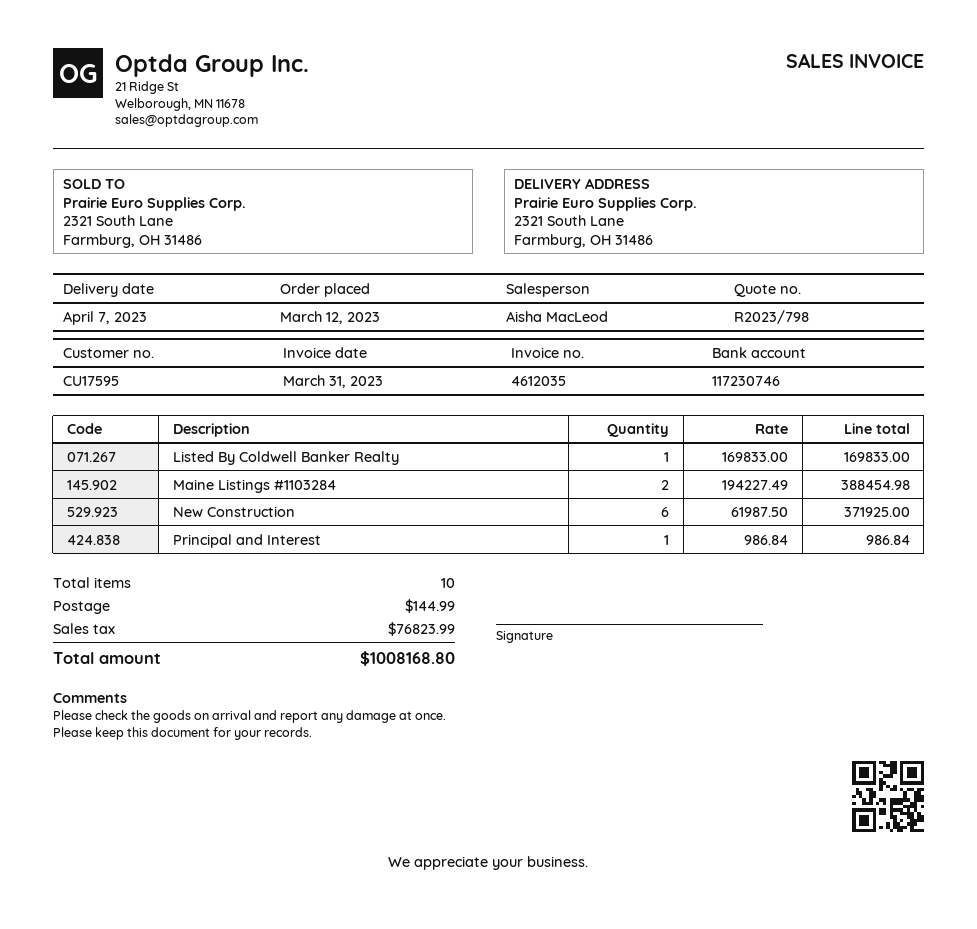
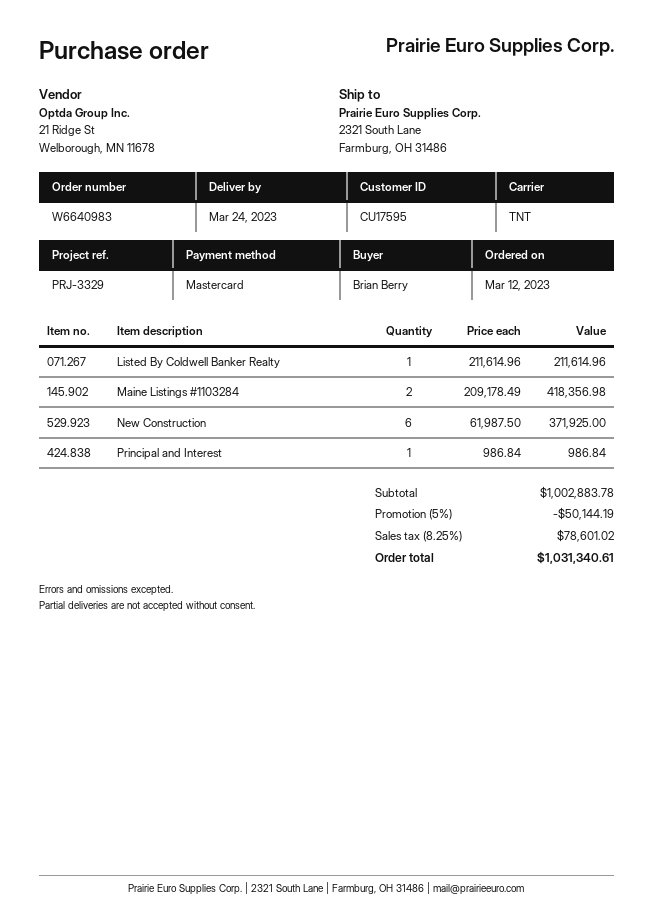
delivery date: 2023-04-07 -> 2023-03-24
Listed By Coldwell Banker Realty: 1 x 169833.00 = 169833.00 -> 1 x 211614.96 = 211614.96
Maine Listings #1103284: 2 x 194227.49 = 388454.98 -> 2 x 209178.49 = 418356.98
discount: none -> 5% = 50144.19
shipping: 144.99 -> none
tax: 76823.99 -> 78601.02
total: 1008168.80 -> 1031340.61

